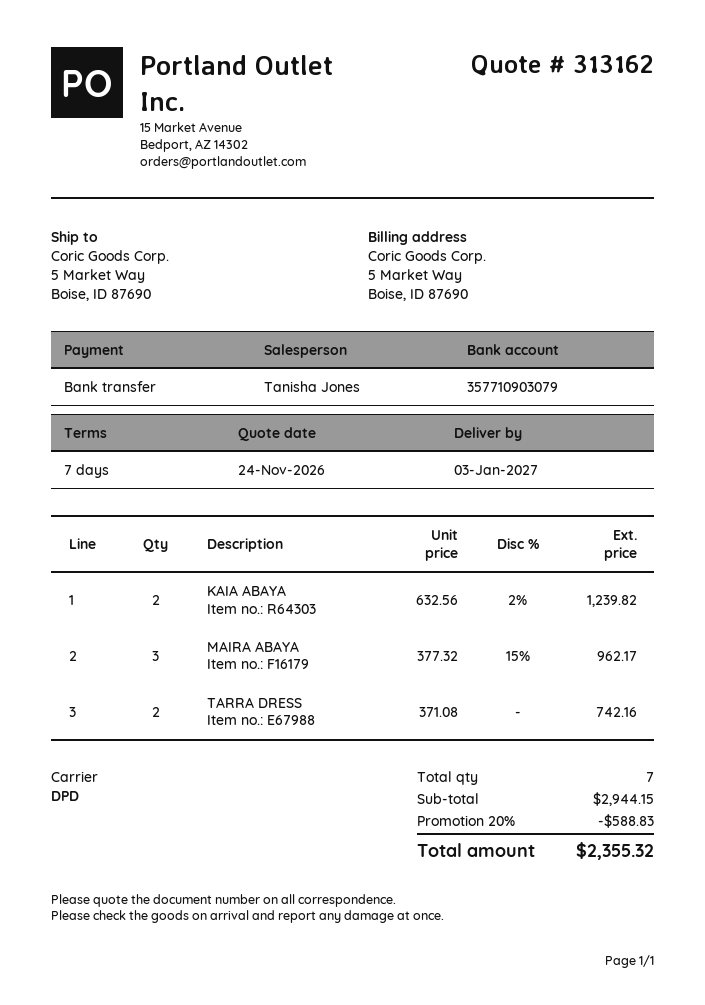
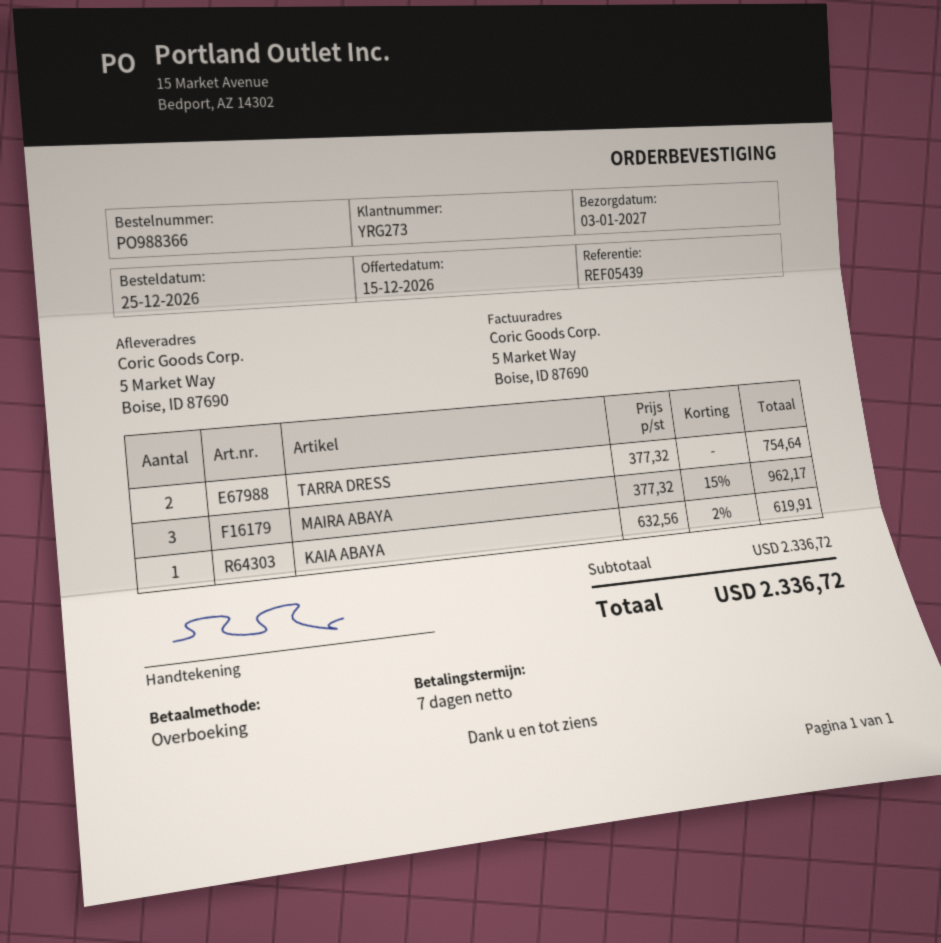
quote date: 2026-11-24 -> 2026-12-15
KAIA ABAYA: 2 x 632.56 - 2% = 1239.82 -> 1 x 632.56 - 2% = 619.91
TARRA DRESS: 2 x 371.08 = 742.16 -> 2 x 377.32 = 754.64
subtotal: 2944.15 -> 2336.72
discount: 20% = 588.83 -> none
total: 2355.32 -> 2336.72

